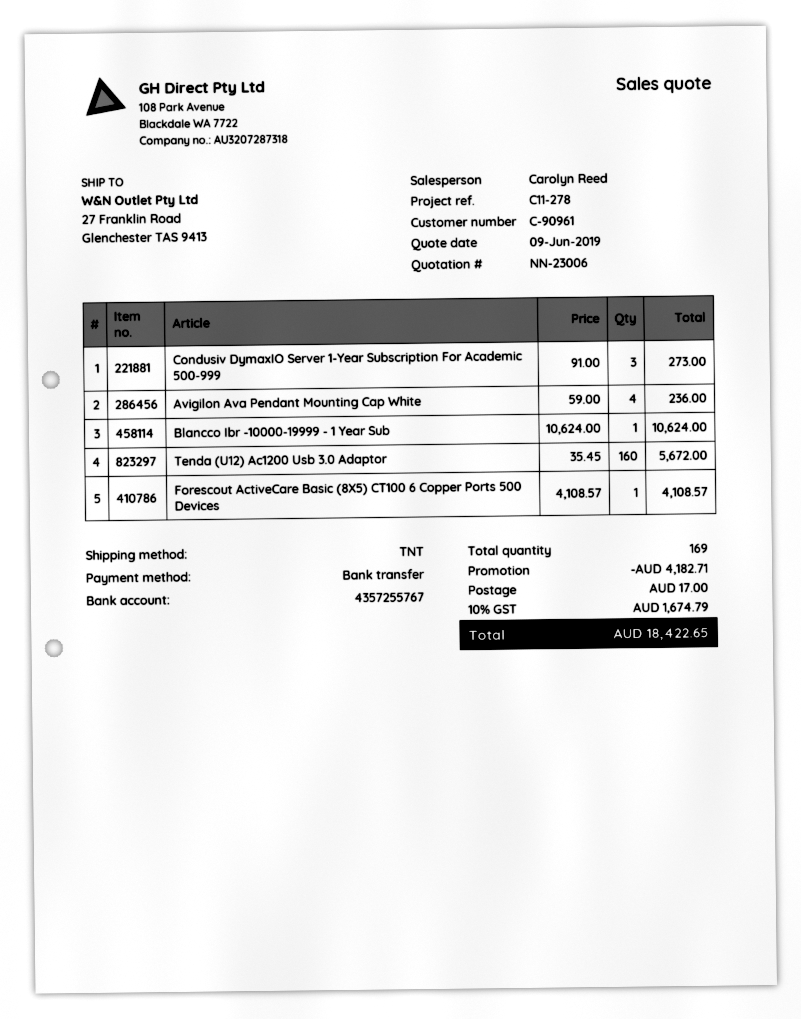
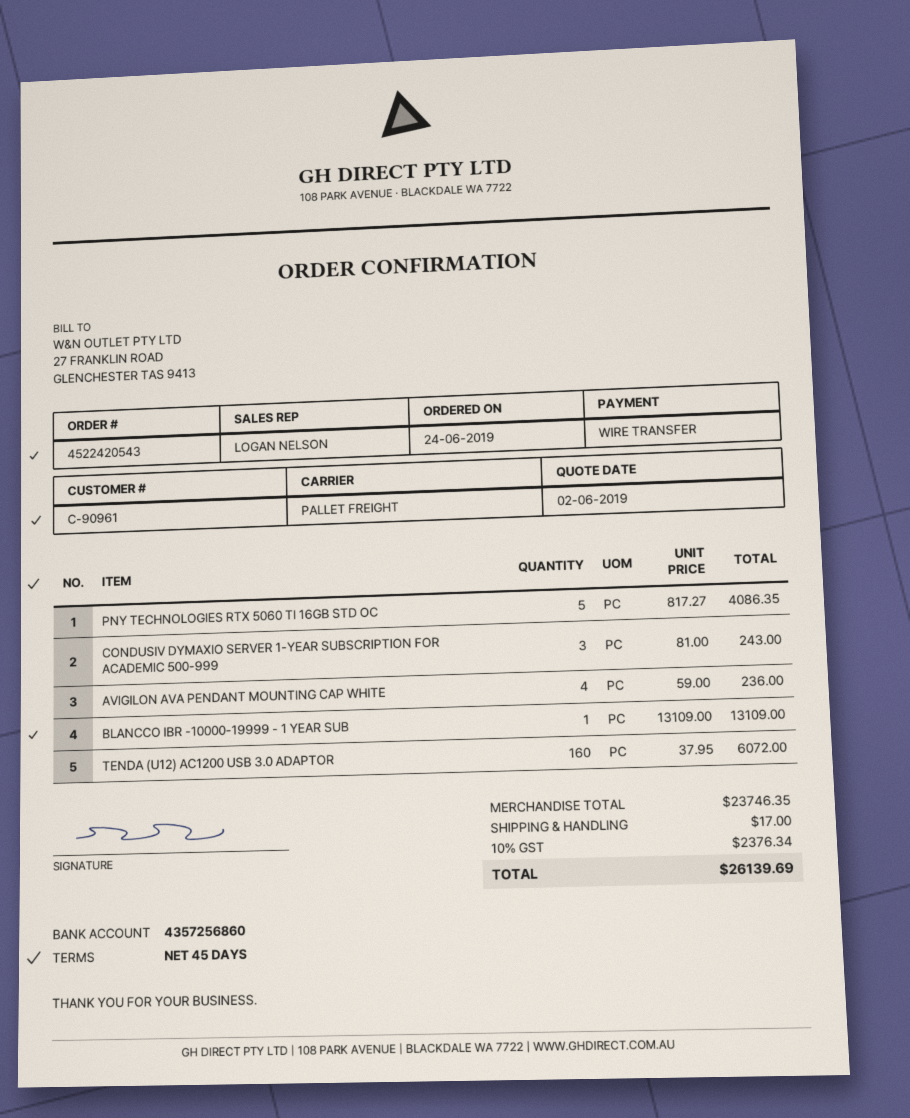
quote date: 2019-06-09 -> 2019-06-02
sales rep: Carolyn Reed -> LOGAN NELSON
bank account: 4357255767 -> 4357256860
shipping method: TNT -> pallet freight
Condusiv DymaxIO Server 1-Year Subscription For Academic 500-999: 3 x 91.00 = 273.00 -> 3 x 81.00 = 243.00
Blancco Ibr -10000-19999 - 1 Year Sub: 1 x 10624.00 = 10624.00 -> 1 x 13109.00 = 13109.00
Tenda (U12) Ac1200 Usb 3.0 Adaptor: 160 x 35.45 = 5672.00 -> 160 x 37.95 = 6072.00
Forescout ActiveCare Basic (8X5) CT100 6 Copper Ports 500 Devices: 1 x 4108.57 = 4108.57 -> none
PNY TECHNOLOGIES RTX 5060 TI 16GB STD OC: none -> 5 x 817.27 = 4086.35
discount: 4182.71 -> none
tax: 10% = 1674.79 -> 10% = 2376.34
total: 18422.65 -> 26139.69

